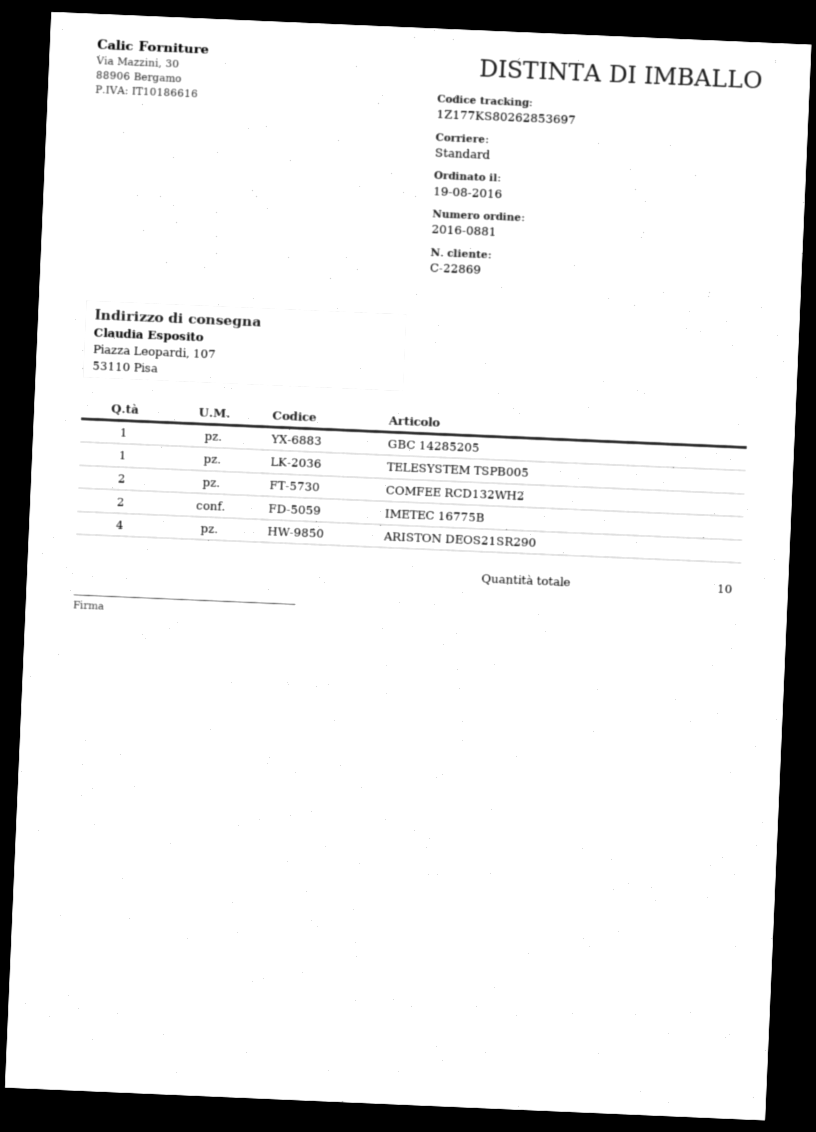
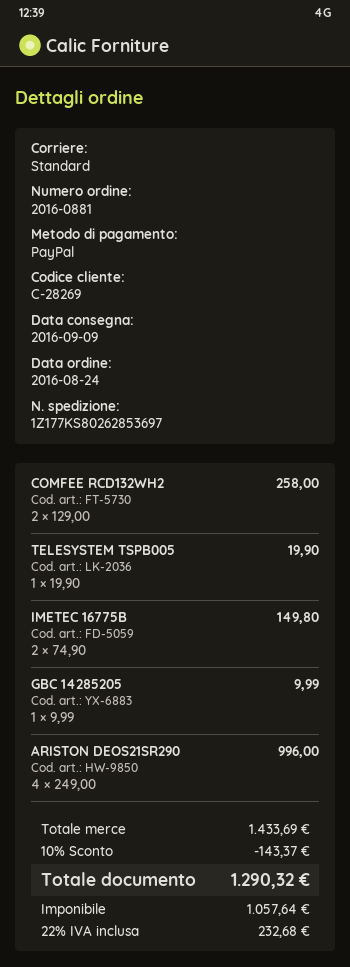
order date: 2016-08-19 -> 2016-08-24
customer number: C-22869 -> C-28269

